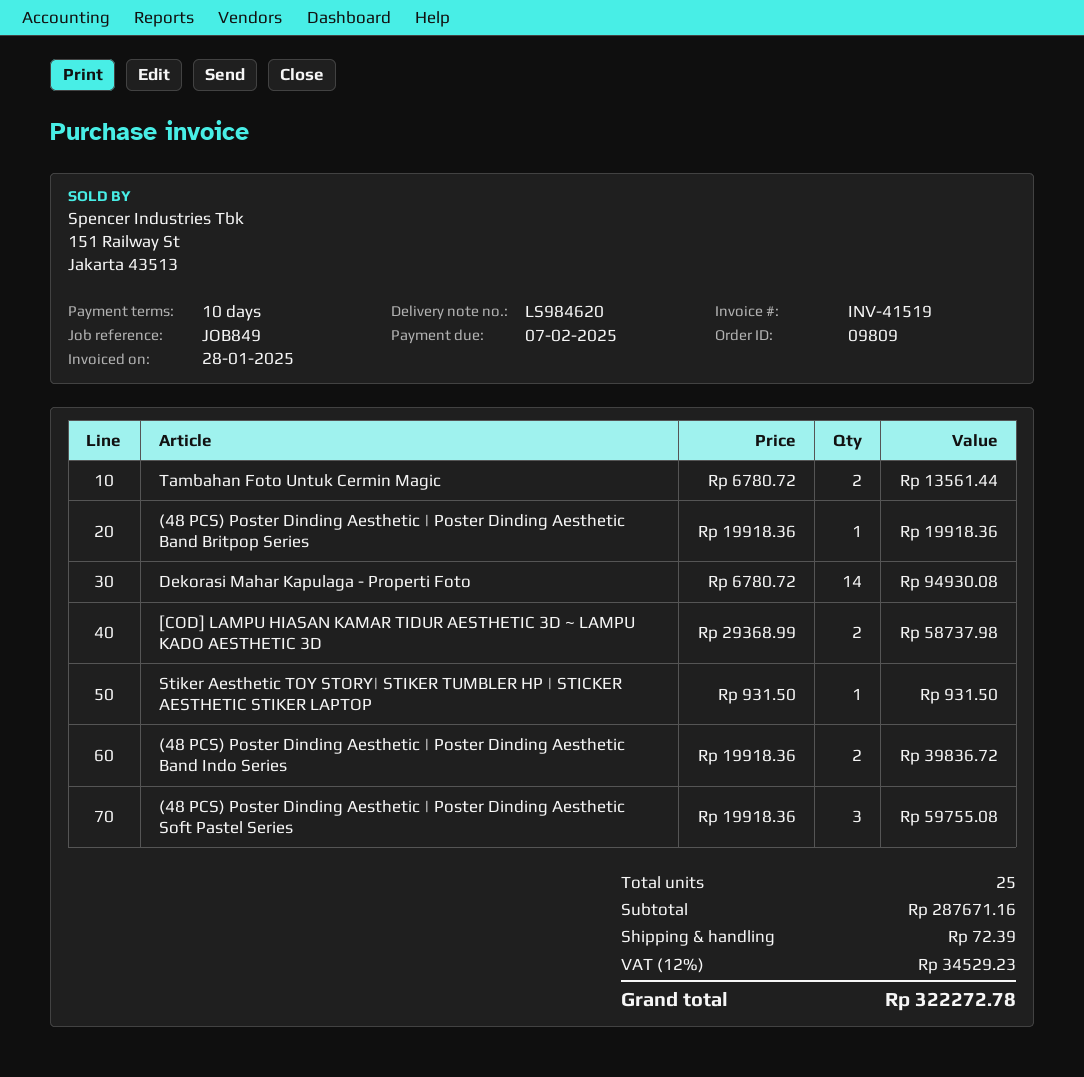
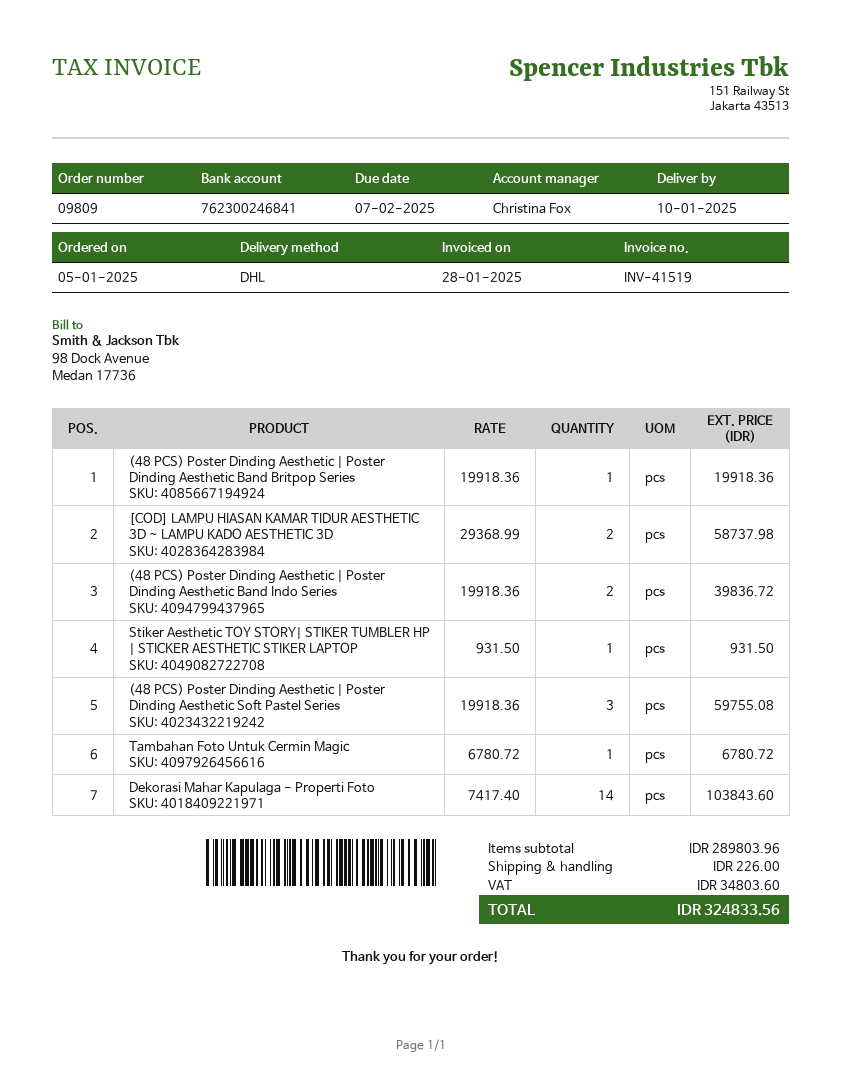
Tambahan Foto Untuk Cermin Magic: 2 x 6780.72 = 13561.44 -> 1 x 6780.72 = 6780.72
Dekorasi Mahar Kapulaga - Properti Foto: 14 x 6780.72 = 94930.08 -> 14 x 7417.40 = 103843.60
subtotal: 287671.16 -> 289803.96
shipping: 72.39 -> 226.00
tax: 34529.23 -> 34803.60
total: 322272.78 -> 324833.56

